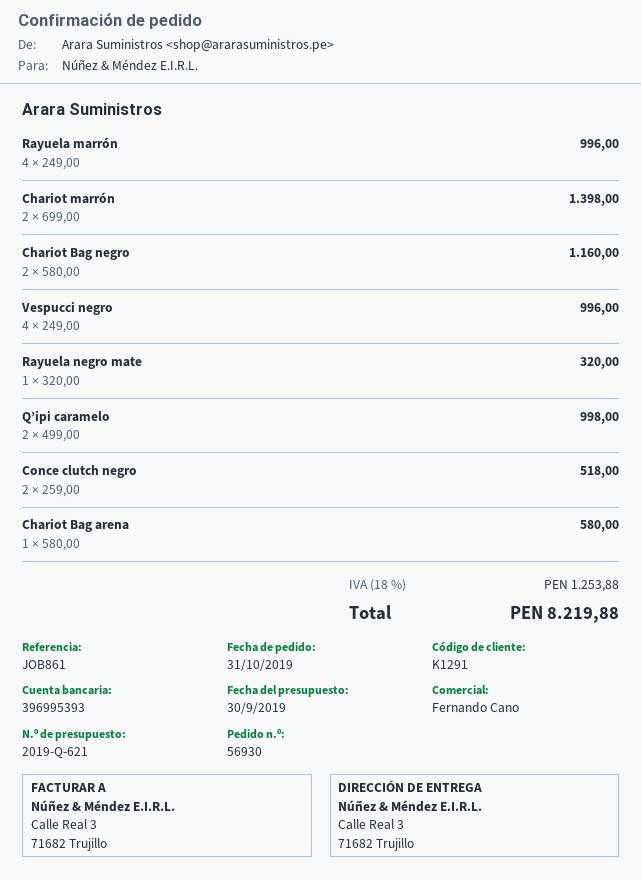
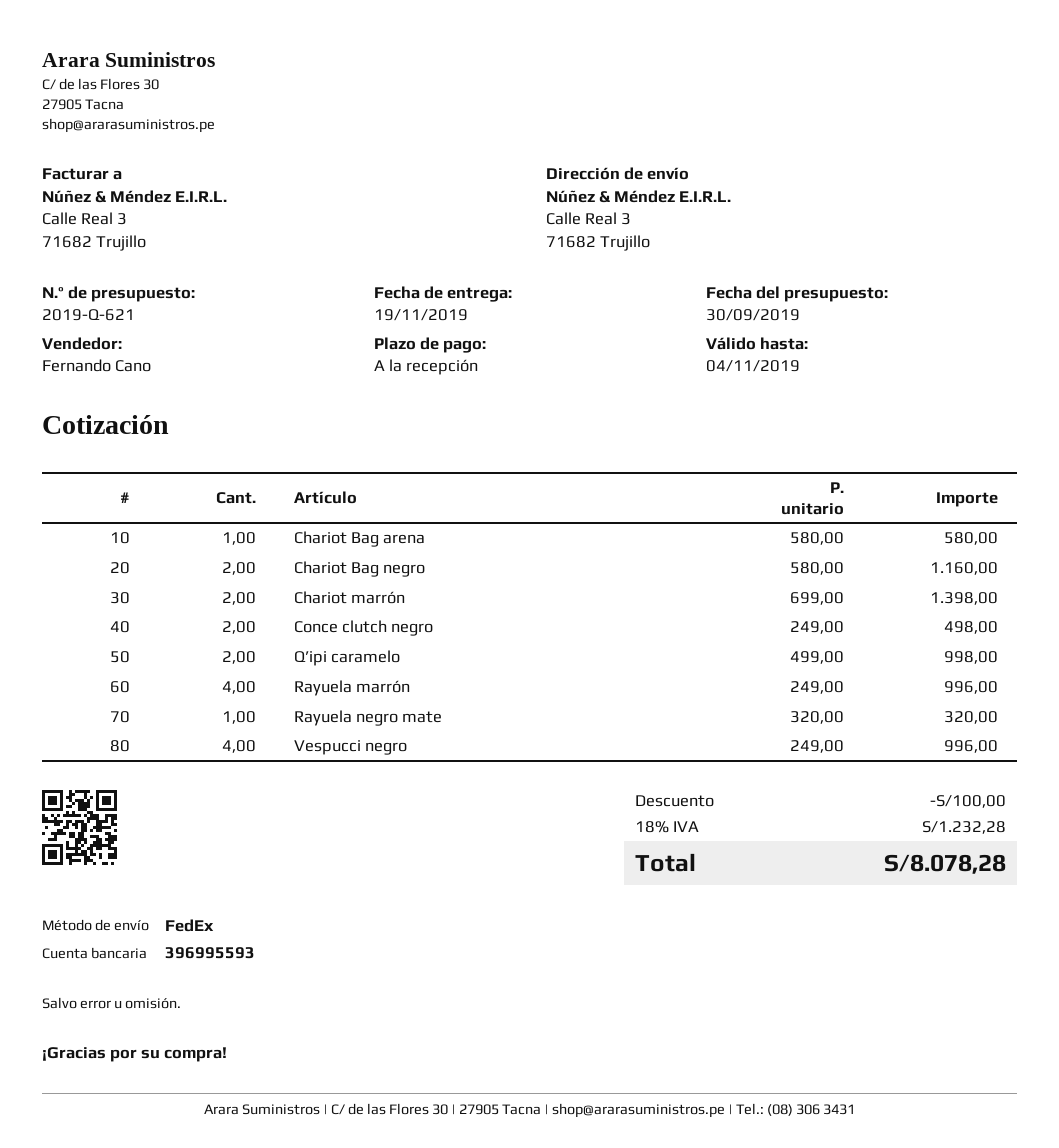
bank account: 396995393 -> 396995593
Conce clutch negro: 2 x 259.00 = 518.00 -> 2 x 249.00 = 498.00
discount: none -> 100.00
tax: 18% = 1253.88 -> 18% = 1232.28
total: 8219.88 -> 8078.28

